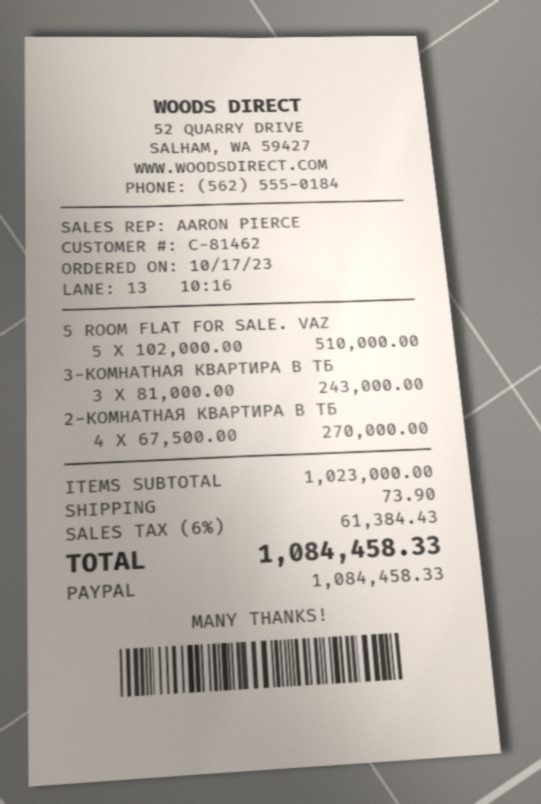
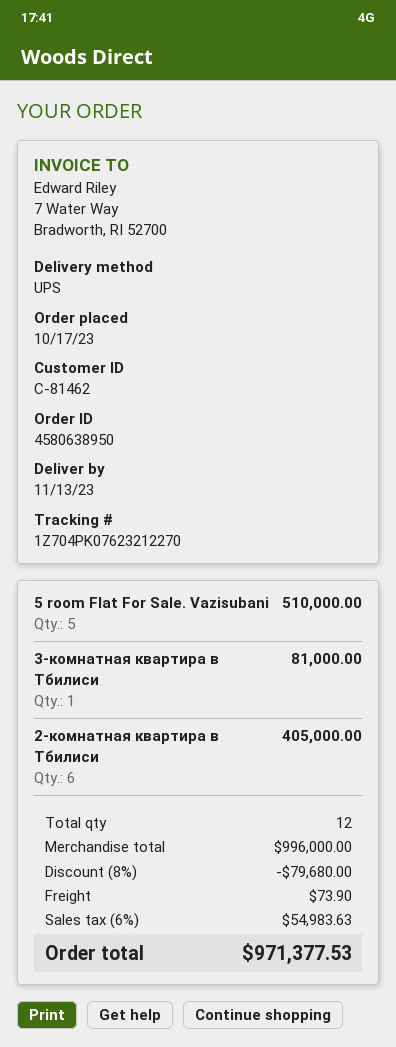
3-КОМНАТНАЯ КВАРТИРА В ТБ: 3 for 243000.00 -> 1 for 81000.00
2-КОМНАТНАЯ КВАРТИРА В ТБ: 4 for 270000.00 -> 6 for 405000.00
subtotal: 1023000.00 -> 996000.00
discount: none -> 8% = 79680.00
tax: 6% = 61384.43 -> 6% = 54983.63
total: 1084458.33 -> 971377.53

